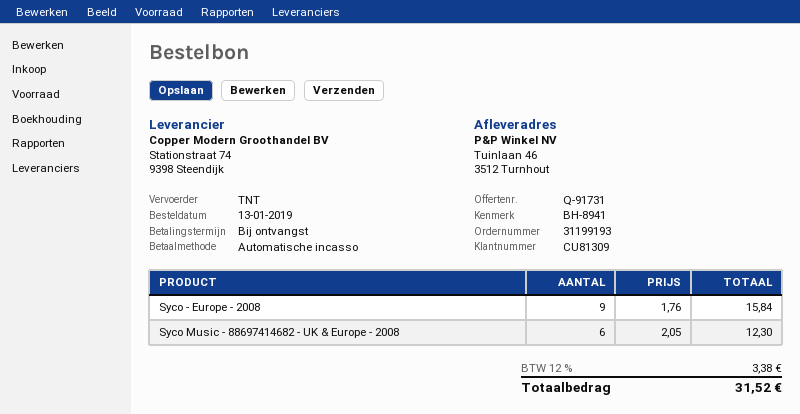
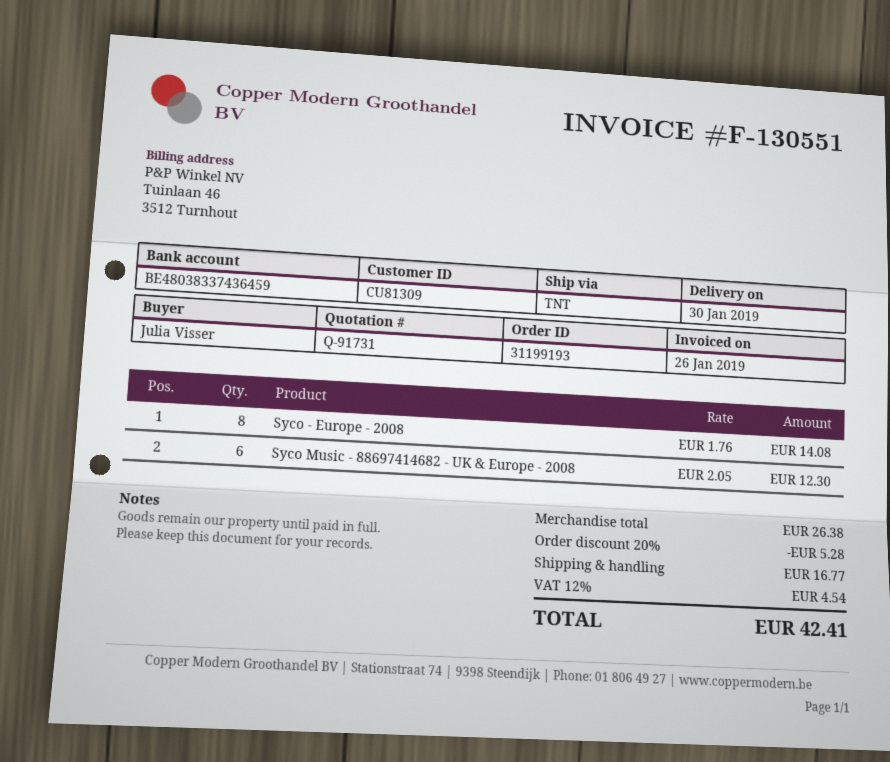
Syco - Europe - 2008: 9 x 1.76 = 15.84 -> 8 x 1.76 = 14.08
discount: none -> 20% = 5.28
shipping: none -> 16.77
tax: 12% = 3.38 -> 12% = 4.54
total: 31.52 -> 42.41

